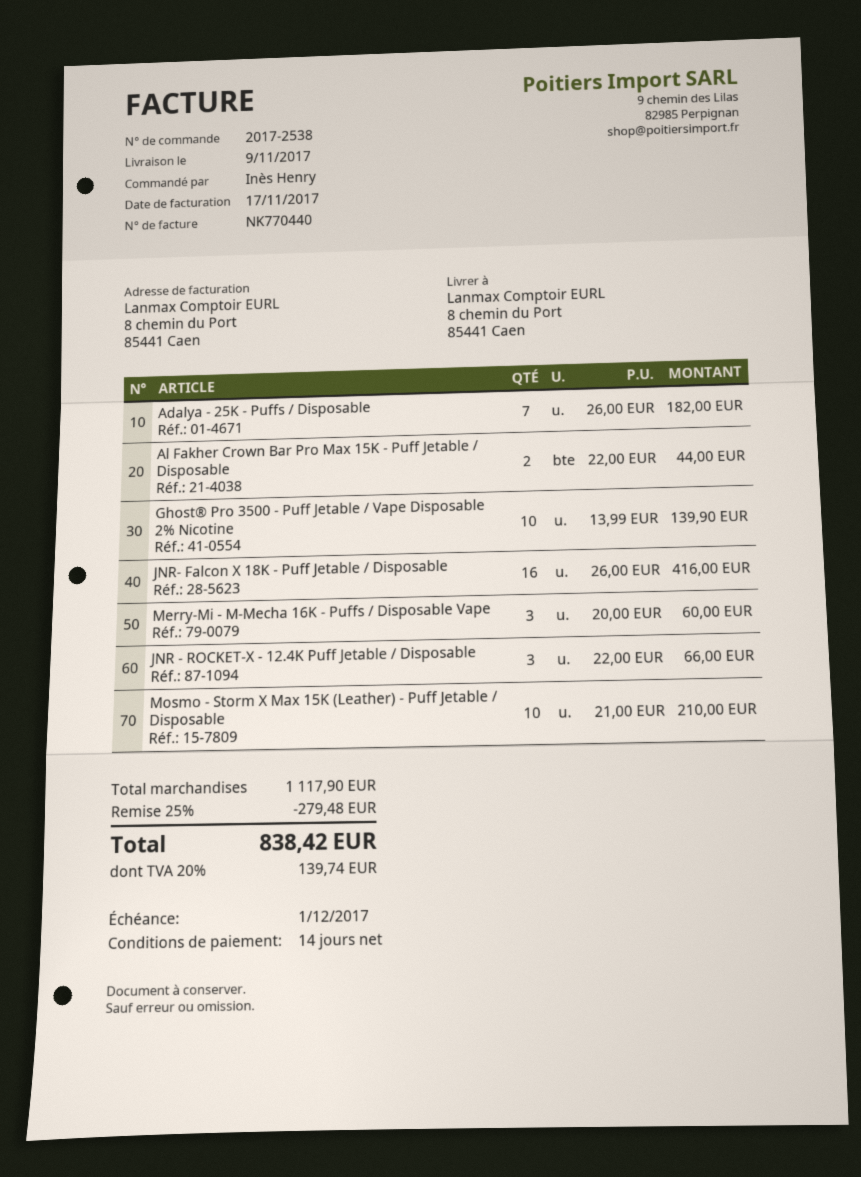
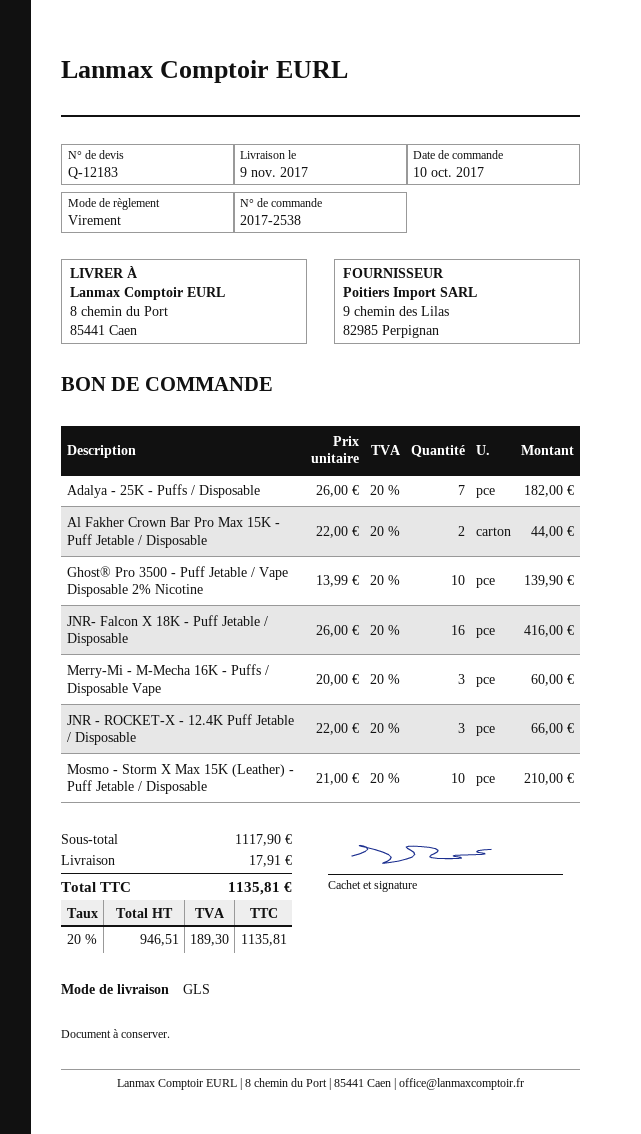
discount: 25% = 279.48 -> none
shipping: none -> 17.91
tax: 20% = 139.74 -> 20% = 189.30
total: 838.42 -> 1135.81

